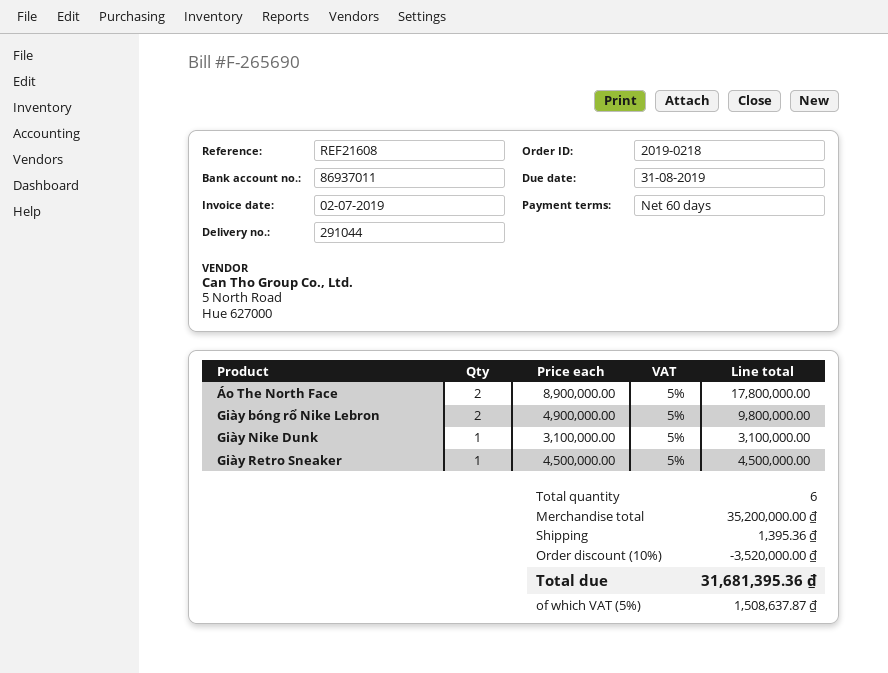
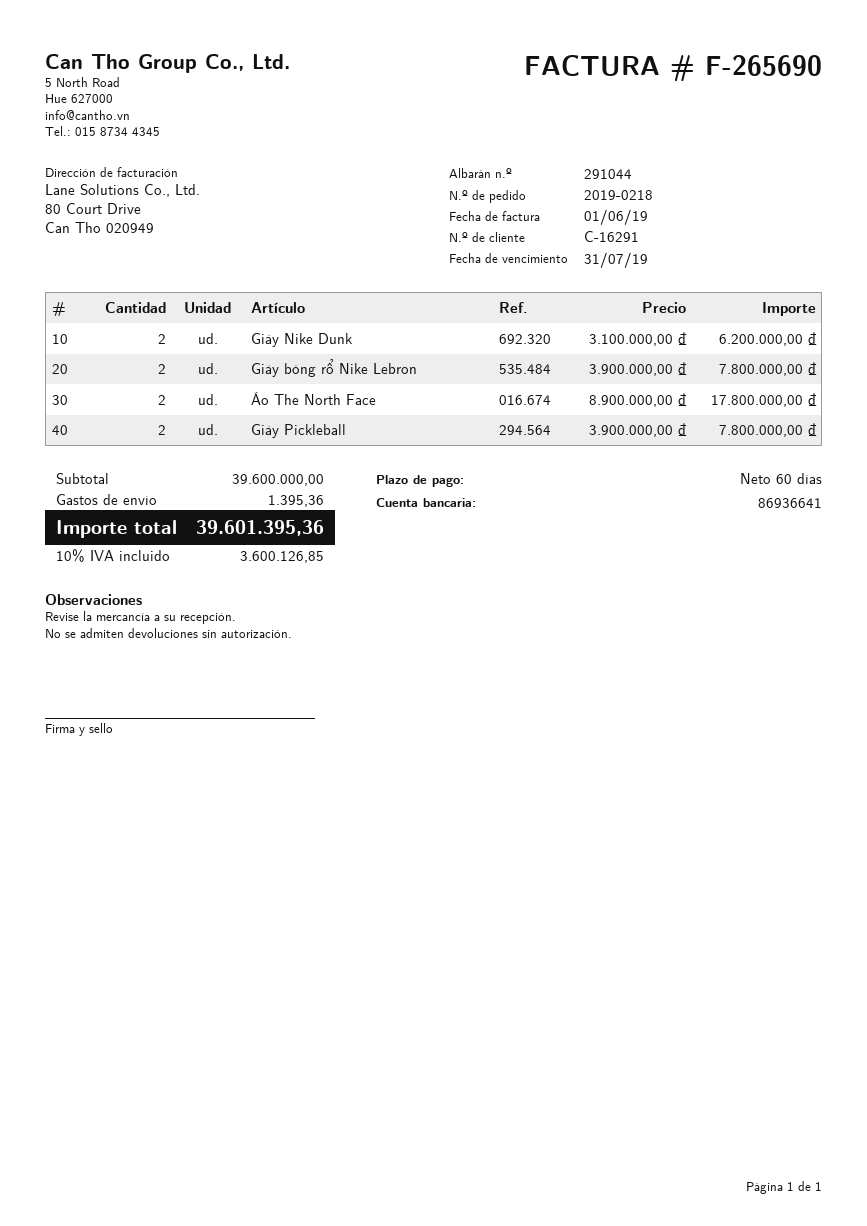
invoice date: 2019-07-02 -> 2019-06-01
due date: 2019-08-31 -> 2019-07-31
bank account: 86937011 -> 86936641
Giày bóng rổ Nike Lebron: 2 x 4900000.00 = 9800000.00 -> 2 x 3900000.00 = 7800000.00
Giày Nike Dunk: 1 x 3100000.00 = 3100000.00 -> 2 x 3100000.00 = 6200000.00
Giày Retro Sneaker: 1 x 4500000.00 = 4500000.00 -> none
Giày Pickleball: none -> 2 x 3900000.00 = 7800000.00
subtotal: 35200000.00 -> 39600000.00
discount: 10% = 3520000.00 -> none
tax: 5% = 1508637.87 -> 10% = 3600126.85
total: 31681395.36 -> 39601395.36

